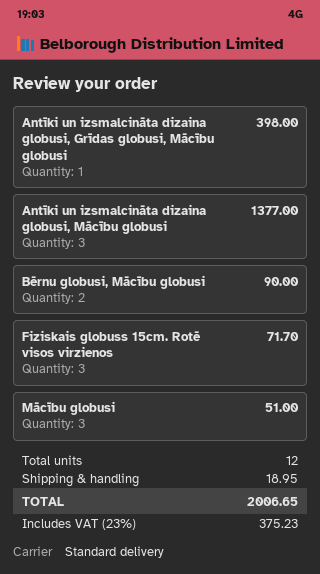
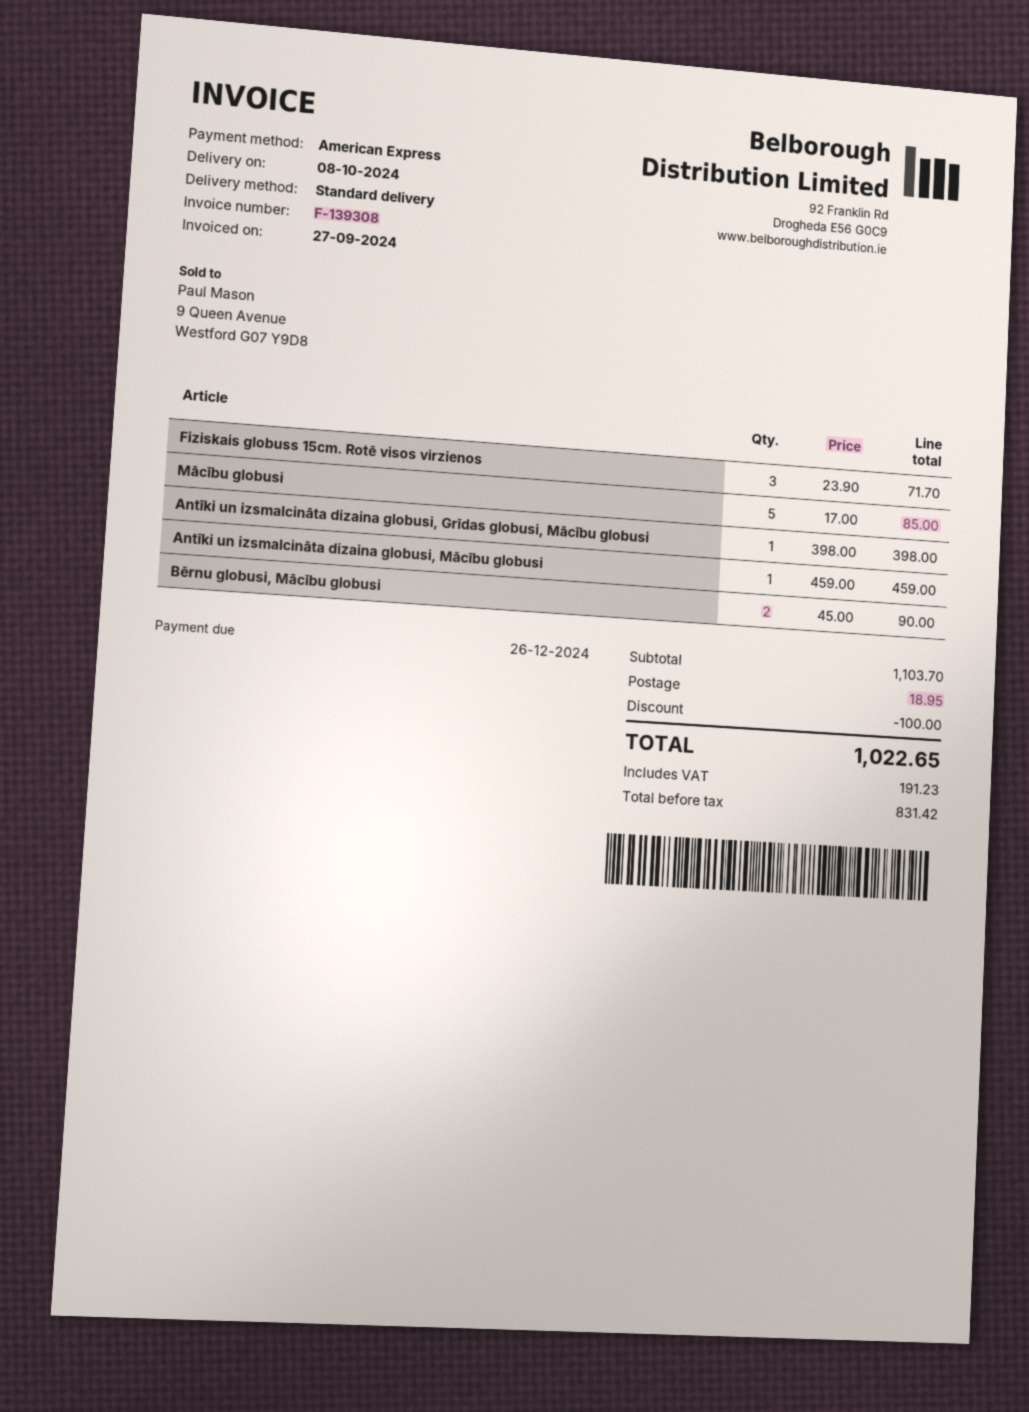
Antīki un izsmalcināta dizaina globusi, Mācību globusi: 3 for 1377.00 -> 1 for 459.00
Mācību globusi: 3 for 51.00 -> 5 for 85.00
discount: none -> 100.00
tax: 375.23 -> 191.23
total: 2006.65 -> 1022.65

